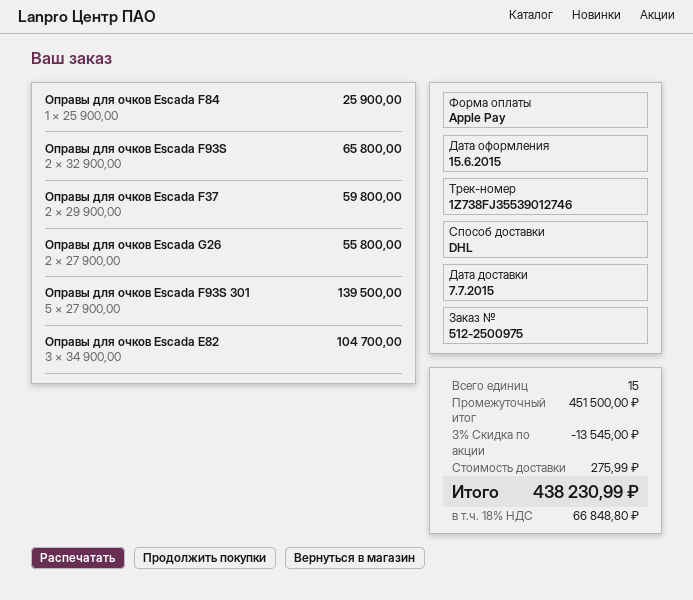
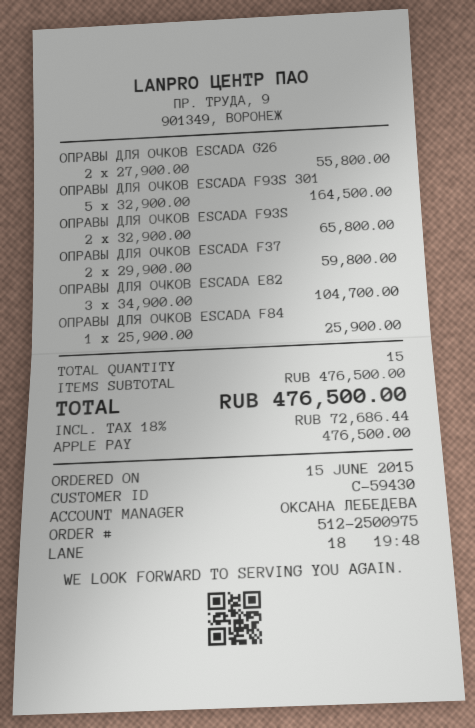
Оправы для очков Escada F93S 301: 5 x 27900.00 = 139500.00 -> 5 x 32900.00 = 164500.00
subtotal: 451500.00 -> 476500.00
discount: 3% = 13545.00 -> none
shipping: 275.99 -> none
tax: 18% = 66848.80 -> 18% = 72686.44
total: 438230.99 -> 476500.00

